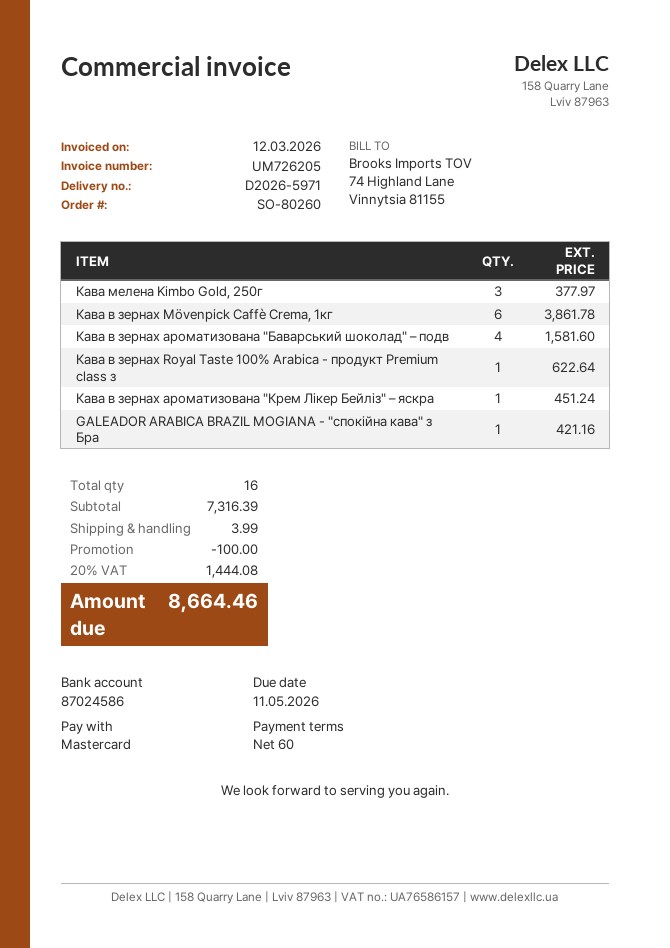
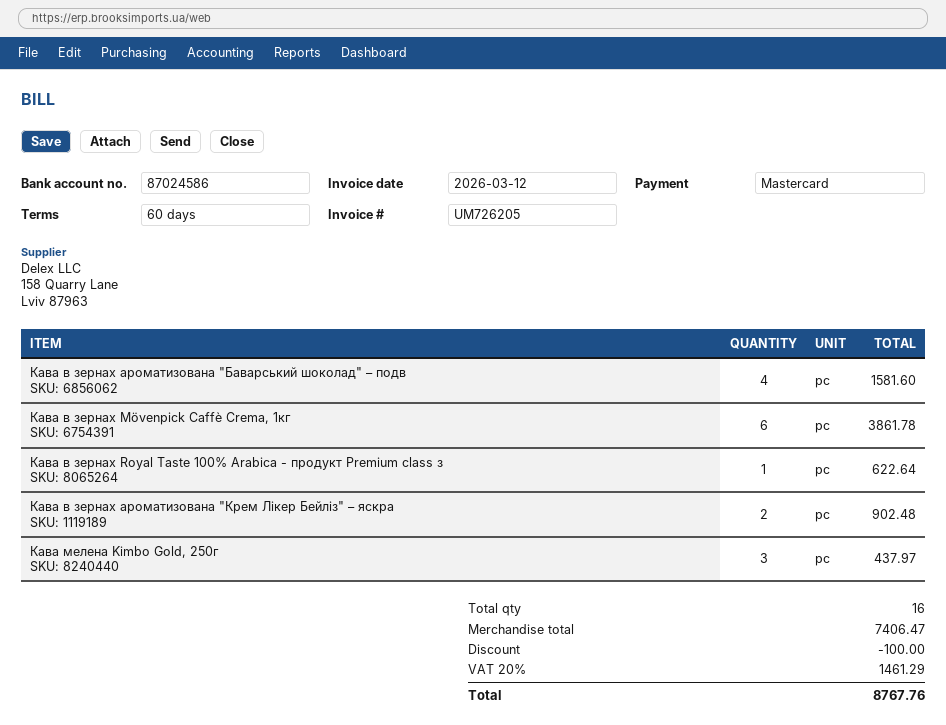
Кава мелена Kimbo Gold, 250г: 3 for 377.97 -> 3 for 437.97
Кава в зернах ароматизована "Крем Лікер Бейліз" – яскра: 1 for 451.24 -> 2 for 902.48
GALEADOR ARABICA BRAZIL MOGIANA - "спокійна кава" з Бра: 1 for 421.16 -> none
subtotal: 7316.39 -> 7406.47
shipping: 3.99 -> none
tax: 20% = 1444.08 -> 20% = 1461.29
total: 8664.46 -> 8767.76

